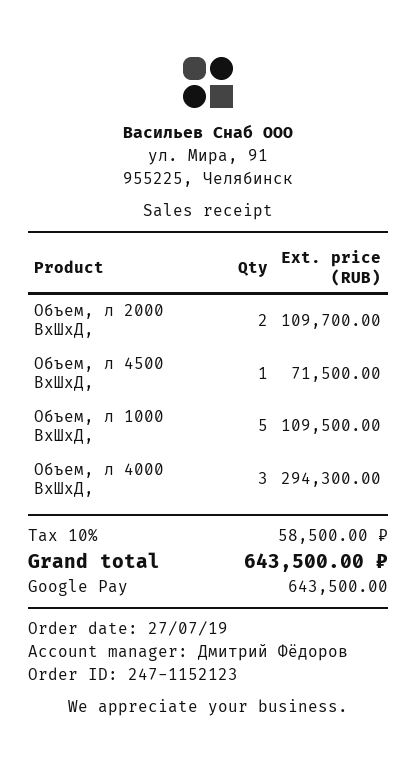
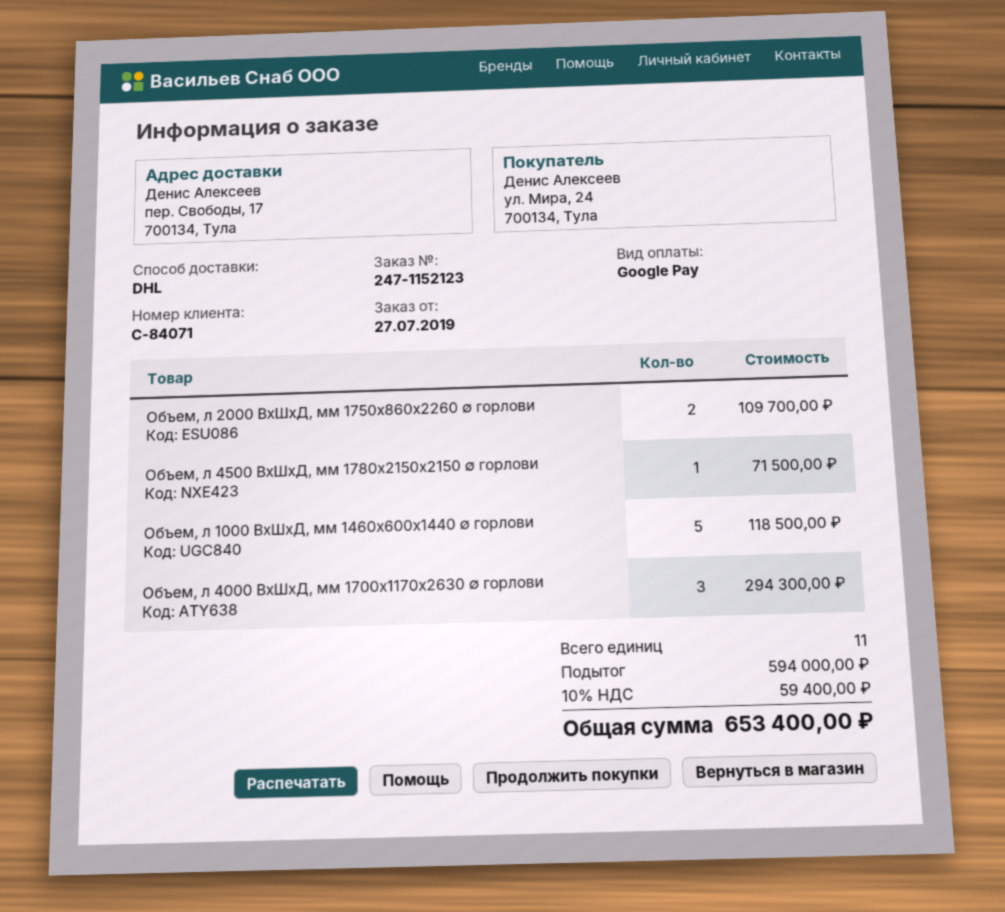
Объем, л 1000 ВxШxД,: 5 for 109500.00 -> 5 for 118500.00
tax: 10% = 58500.00 -> 10% = 59400.00
total: 643500.00 -> 653400.00

